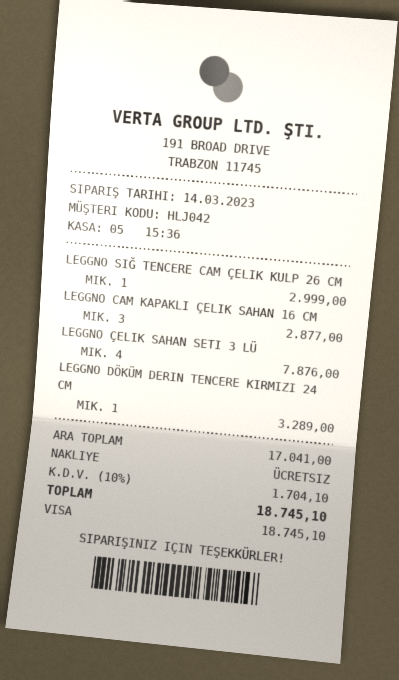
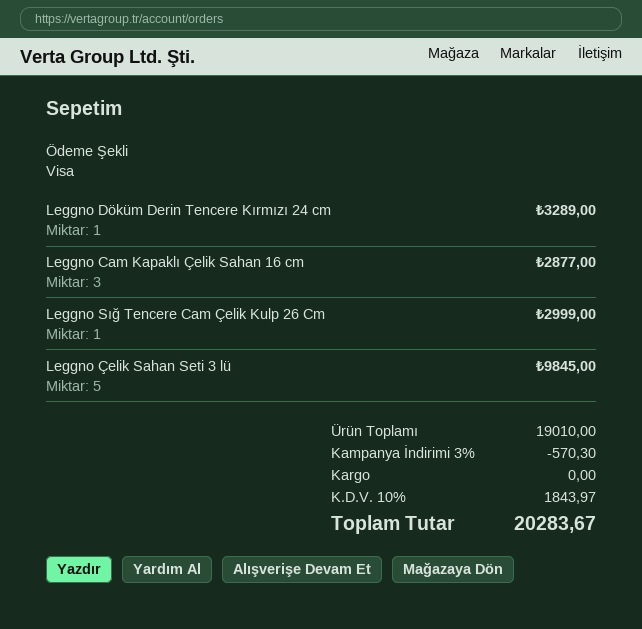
LEGGNO ÇELIK SAHAN SETI 3 LÜ: 4 for 7876.00 -> 5 for 9845.00
subtotal: 17041.00 -> 19010.00
discount: none -> 3% = 570.30
tax: 10% = 1704.10 -> 10% = 1843.97
total: 18745.10 -> 20283.67

